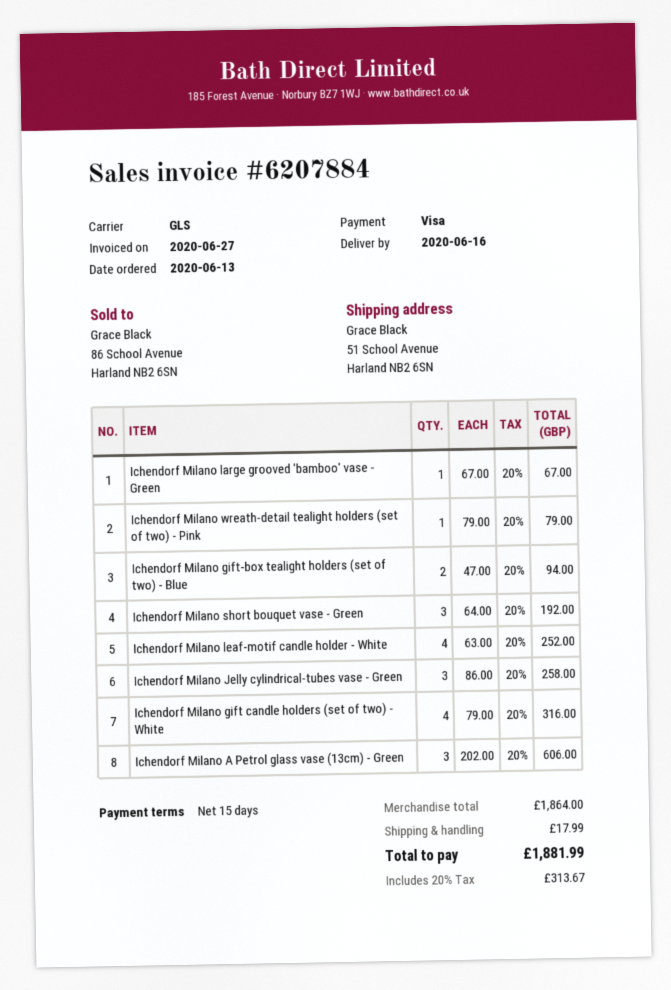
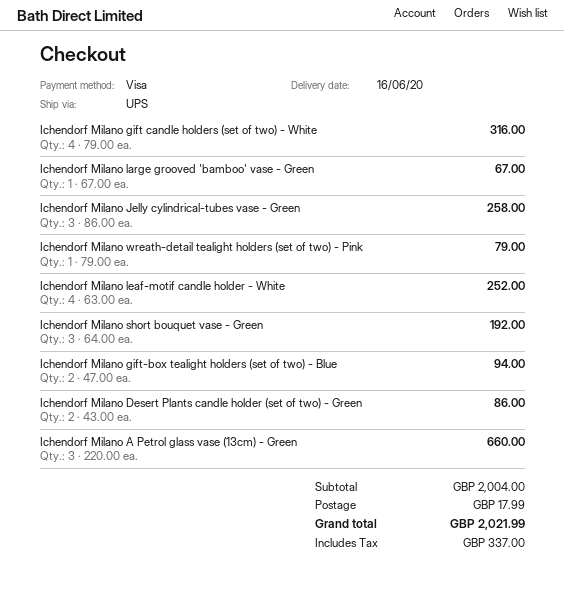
shipping method: GLS -> UPS
Ichendorf Milano A Petrol glass vase (13cm) - Green: 3 x 202.00 = 606.00 -> 3 x 220.00 = 660.00
Ichendorf Milano Desert Plants candle holder (set of two) - Green: none -> 2 x 43.00 = 86.00
subtotal: 1864.00 -> 2004.00
tax: 313.67 -> 337.00
total: 1881.99 -> 2021.99

